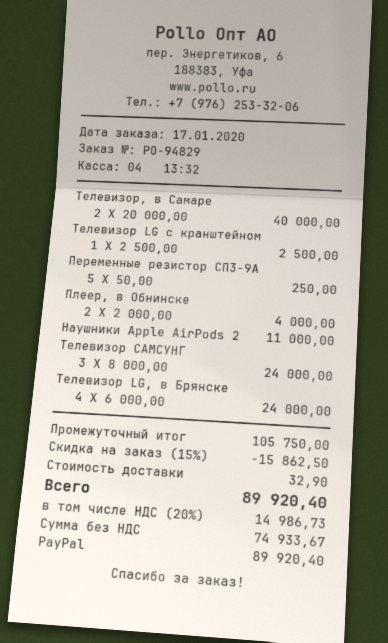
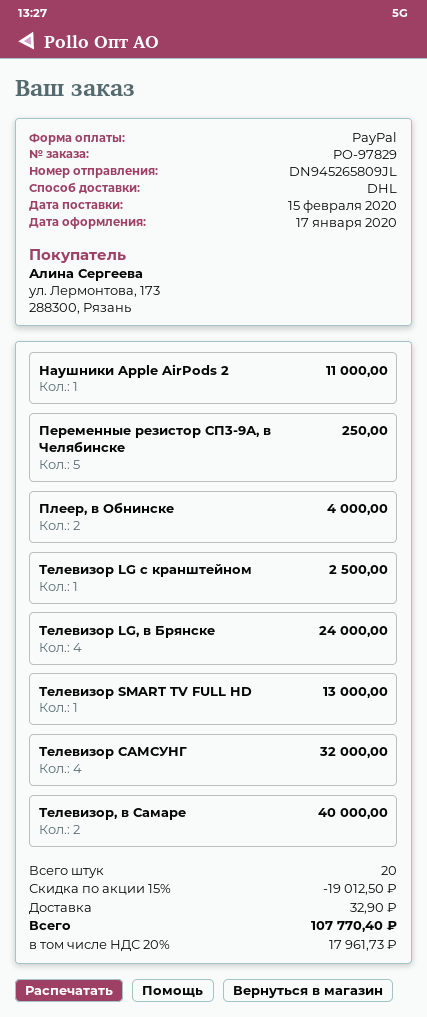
order number: PO-94829 -> PO-97829
Телевизор САМСУНГ: 3 for 24000.00 -> 4 for 32000.00
Телевизор SMART TV FULL HD: none -> 1 for 13000.00
discount: 15% = 15862.50 -> 15% = 19012.50
tax: 20% = 14986.73 -> 20% = 17961.73
total: 89920.40 -> 107770.40

